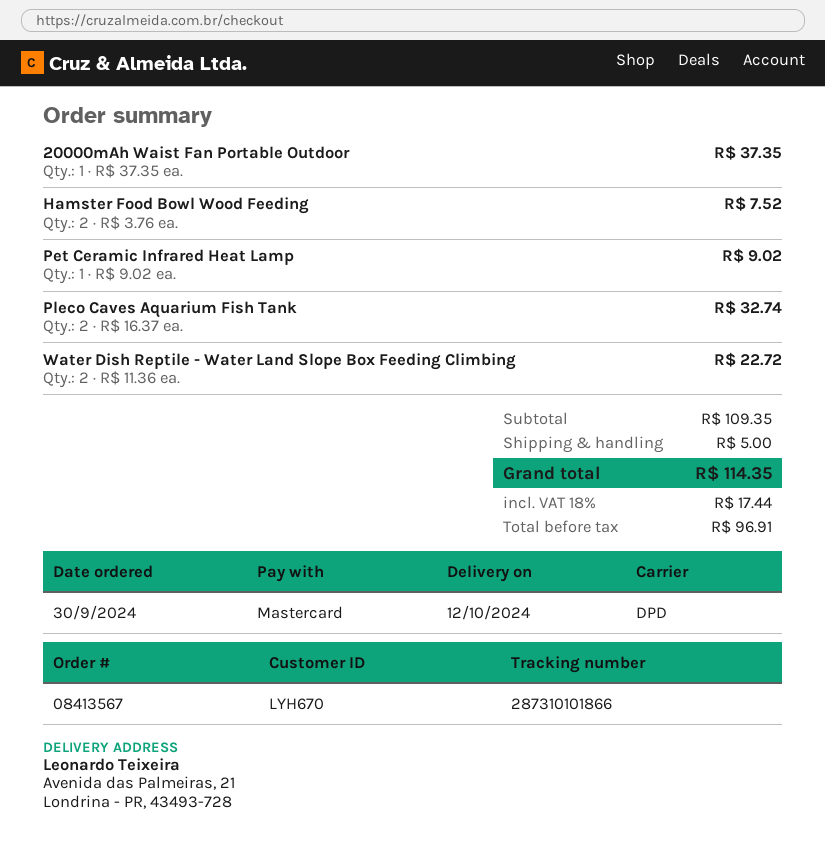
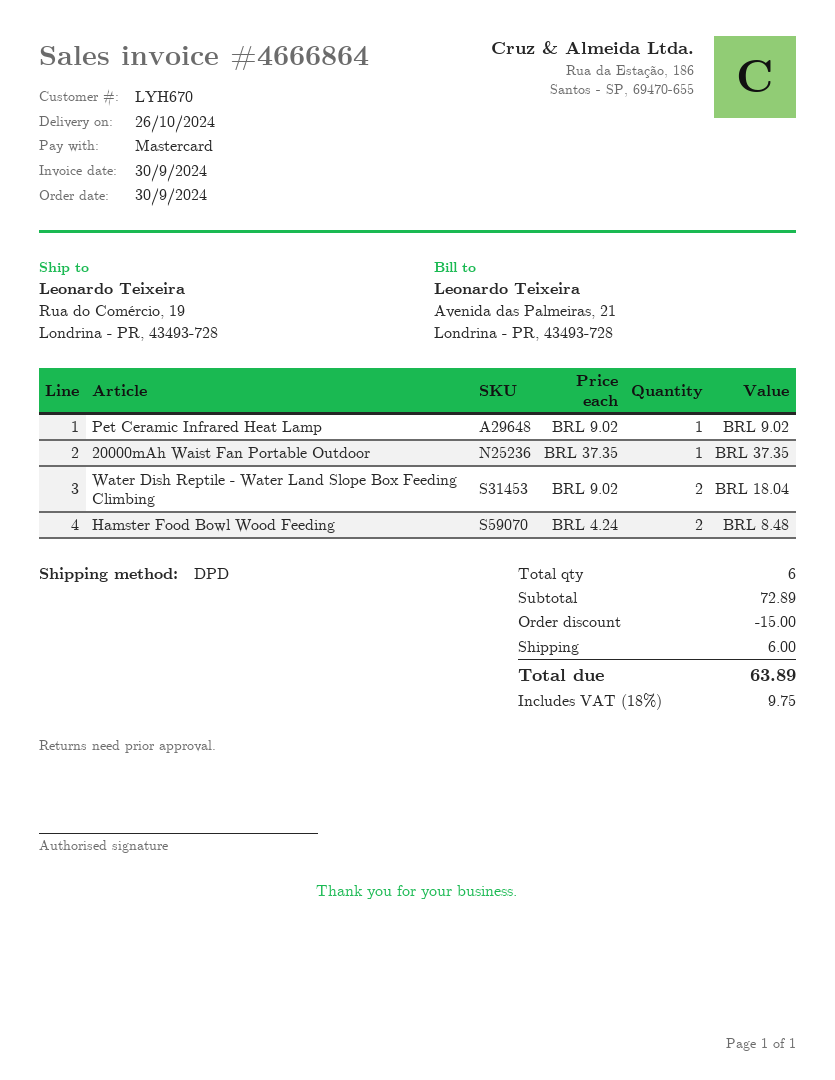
delivery date: 2024-10-12 -> 2024-10-26
ship to: Avenida das Palmeiras, 21, Londrina - PR, 43493-728 -> Rua do Comércio, 19, Londrina - PR, 43493-728
Hamster Food Bowl Wood Feeding: 2 x 3.76 = 7.52 -> 2 x 4.24 = 8.48
Pleco Caves Aquarium Fish Tank: 2 x 16.37 = 32.74 -> none
Water Dish Reptile - Water Land Slope Box Feeding Climbing: 2 x 11.36 = 22.72 -> 2 x 9.02 = 18.04
subtotal: 109.35 -> 72.89
discount: none -> 15.00
shipping: 5.00 -> 6.00
tax: 18% = 17.44 -> 18% = 9.75
total: 114.35 -> 63.89

